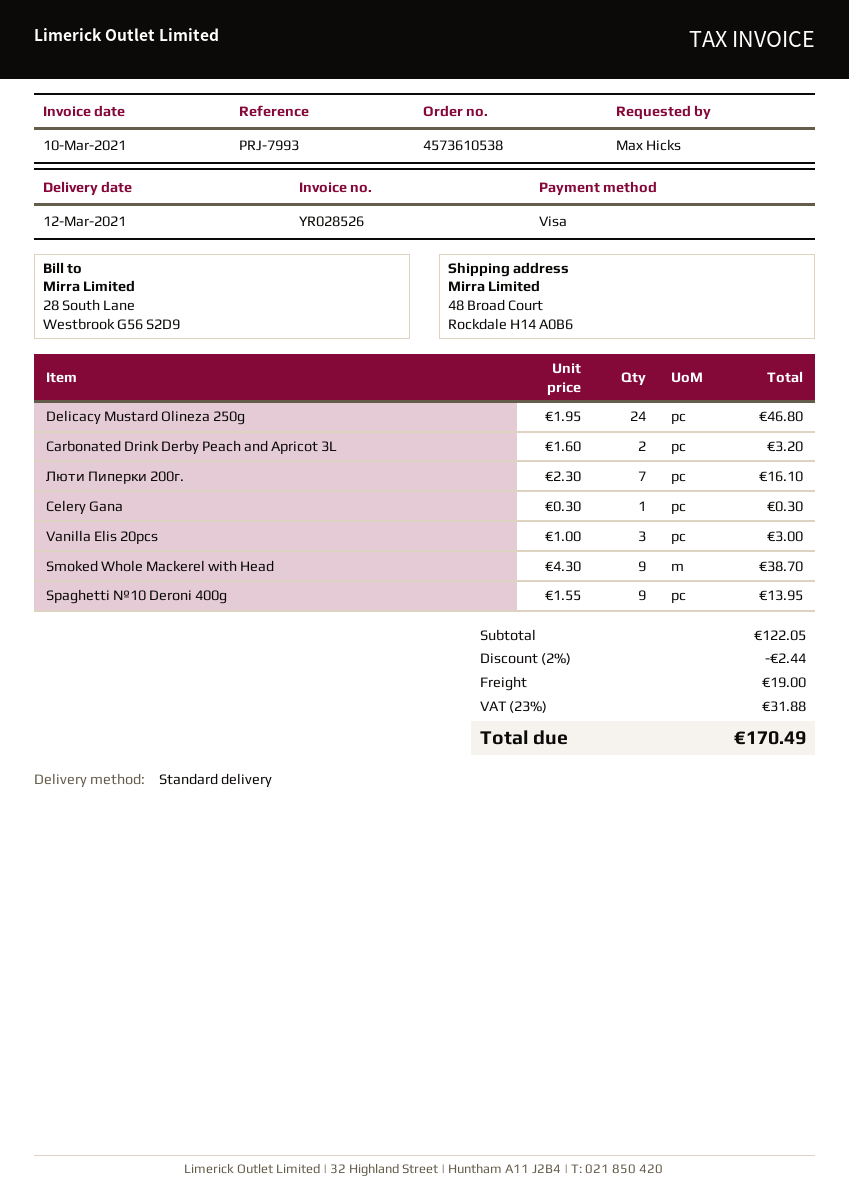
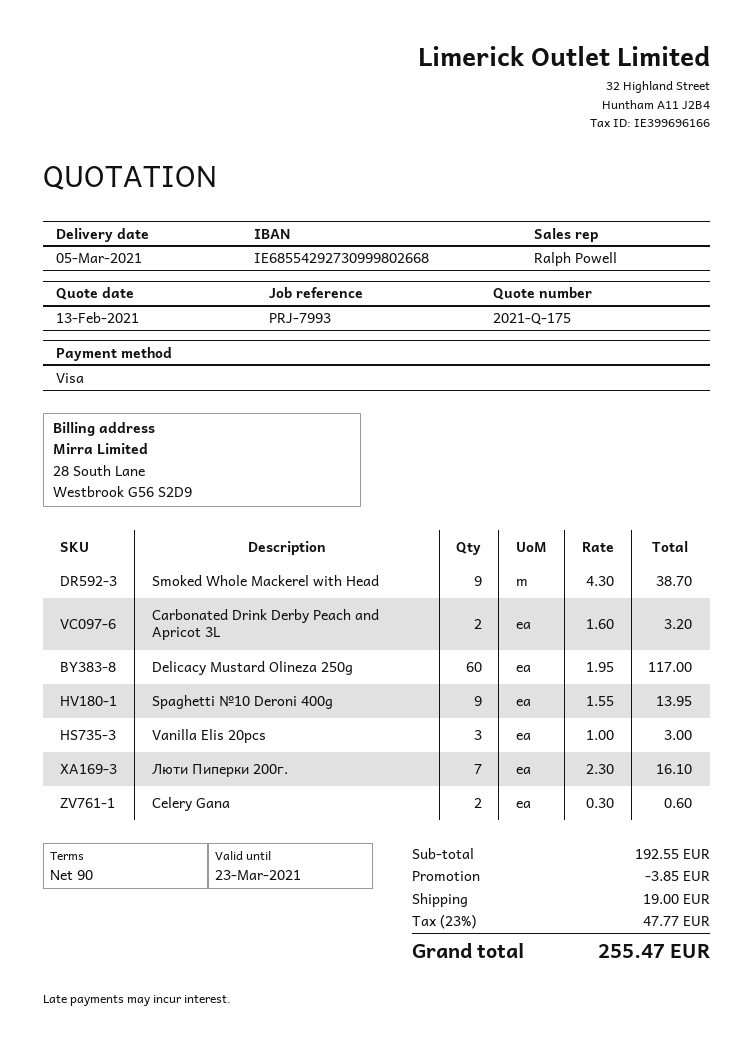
delivery date: 2021-03-12 -> 2021-03-05
Delicacy Mustard Olineza 250g: 24 x 1.95 = 46.80 -> 60 x 1.95 = 117.00
Celery Gana: 1 x 0.30 = 0.30 -> 2 x 0.30 = 0.60
subtotal: 122.05 -> 192.55
discount: 2.44 -> 3.85
tax: 23% = 31.88 -> 23% = 47.77
total: 170.49 -> 255.47

